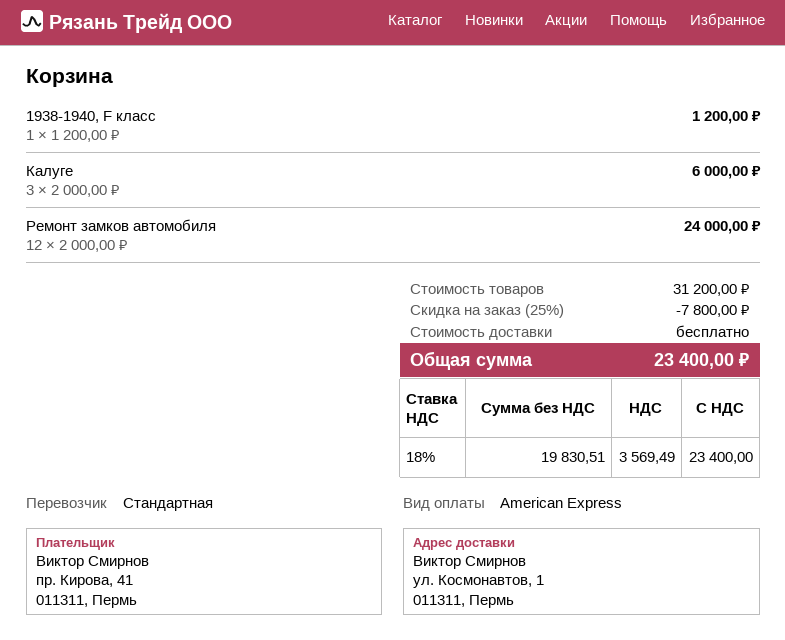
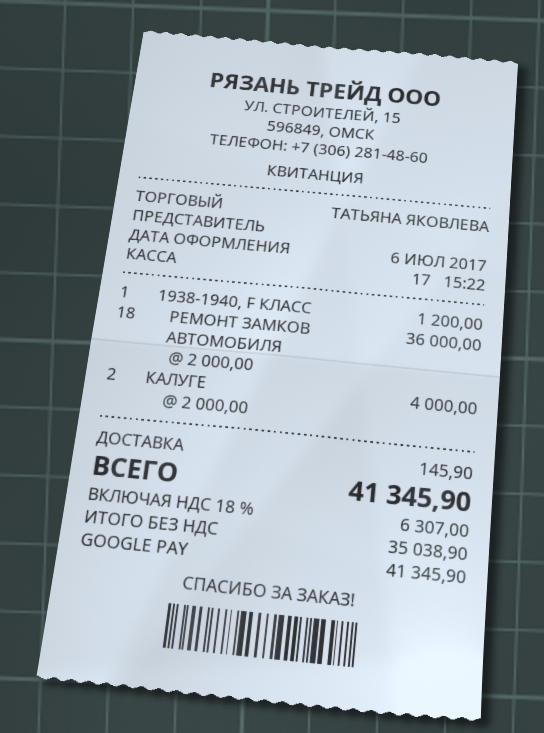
payment method: American Express -> Google Pay
Калуге: 3 x 2000.00 = 6000.00 -> 2 x 2000.00 = 4000.00
Ремонт замков автомобиля: 12 x 2000.00 = 24000.00 -> 18 x 2000.00 = 36000.00
discount: 25% = 7800.00 -> none
shipping: 0.00 -> 145.90
net: 19830.51 -> 35038.90
tax: 18% = 3569.49 -> 18% = 6307.00
total: 23400.00 -> 41345.90

